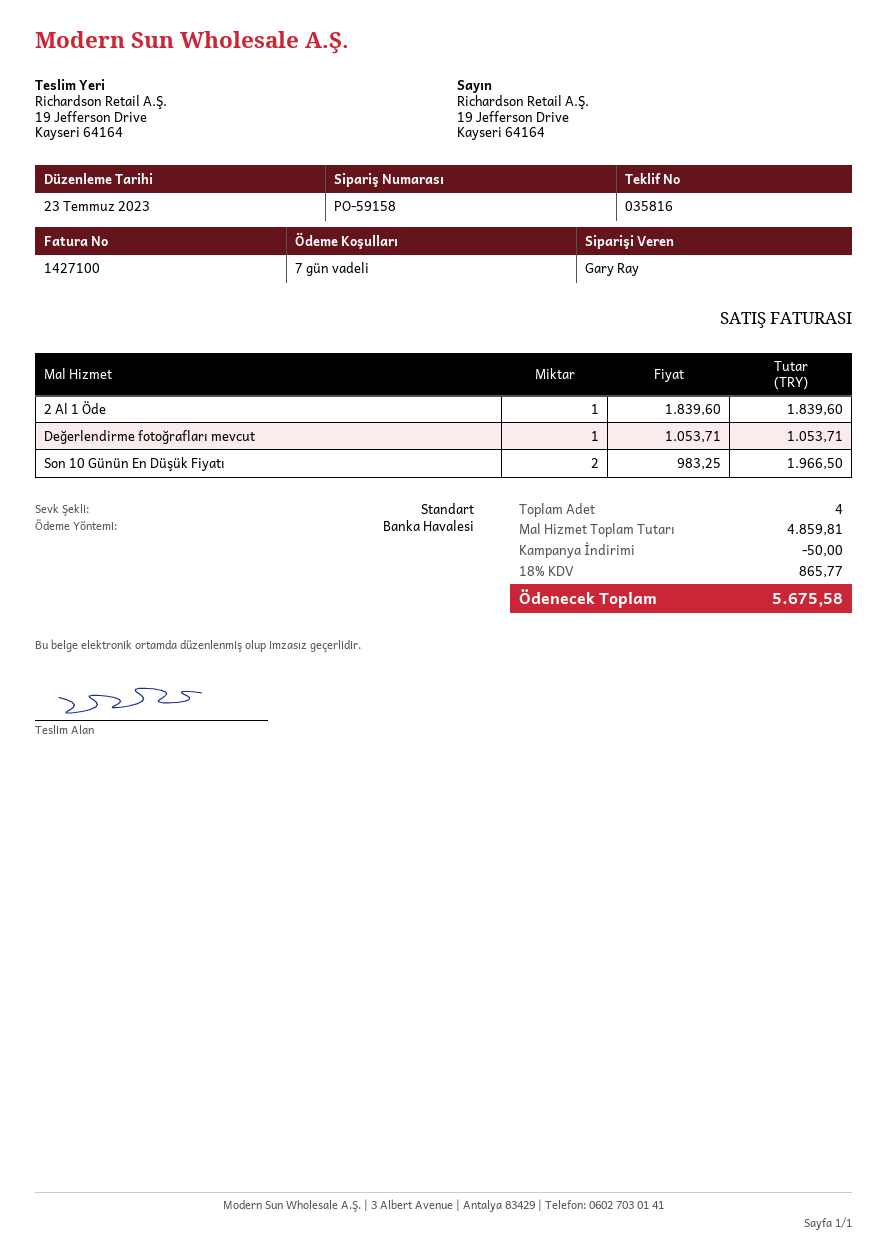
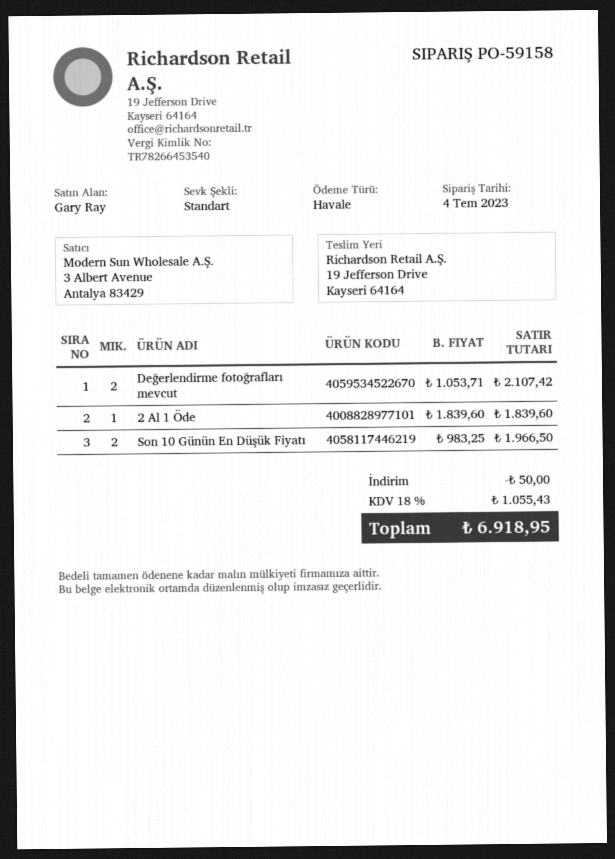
Değerlendirme fotoğrafları mevcut: 1 x 1053.71 = 1053.71 -> 2 x 1053.71 = 2107.42
tax: 18% = 865.77 -> 18% = 1055.43
total: 5675.58 -> 6918.95

